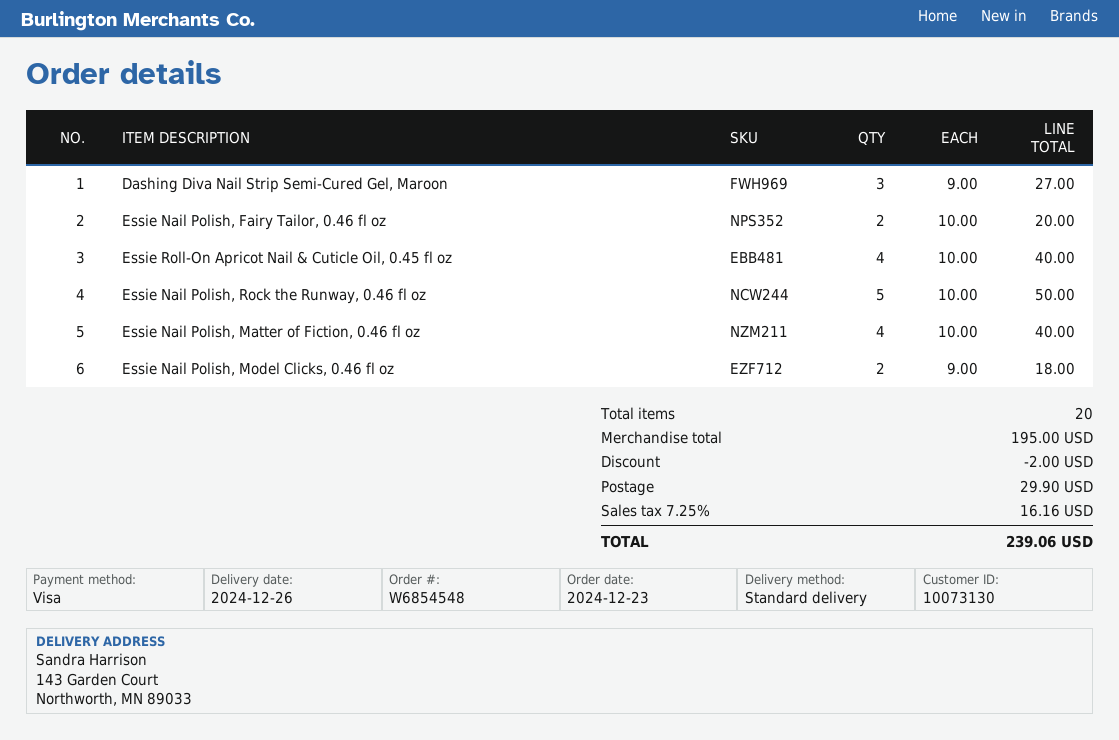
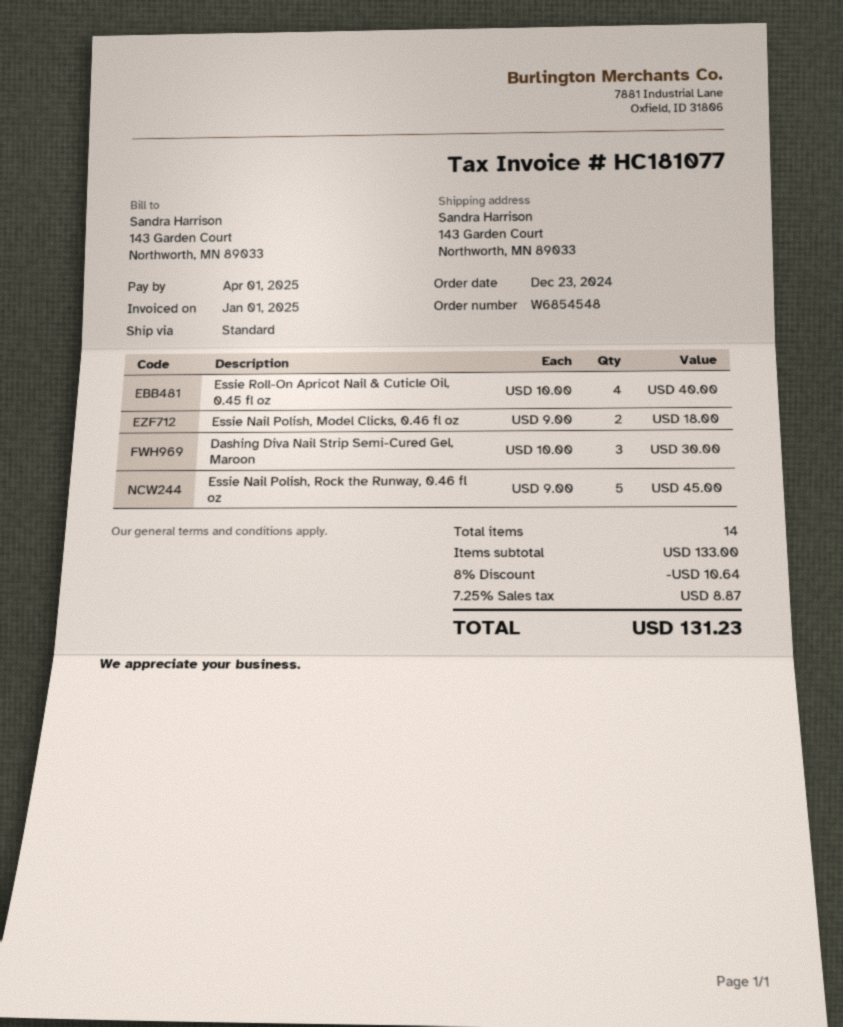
Dashing Diva Nail Strip Semi-Cured Gel, Maroon: 3 x 9.00 = 27.00 -> 3 x 10.00 = 30.00
Essie Nail Polish, Fairy Tailor, 0.46 fl oz: 2 x 10.00 = 20.00 -> none
Essie Nail Polish, Rock the Runway, 0.46 fl oz: 5 x 10.00 = 50.00 -> 5 x 9.00 = 45.00
Essie Nail Polish, Matter of Fiction, 0.46 fl oz: 4 x 10.00 = 40.00 -> none
total quantity: 20 -> 14
subtotal: 195.00 -> 133.00
discount: 2.00 -> 10.64
shipping: 29.90 -> none
tax: 7.25% = 16.16 -> 7.25% = 8.87
total: 239.06 -> 131.23

